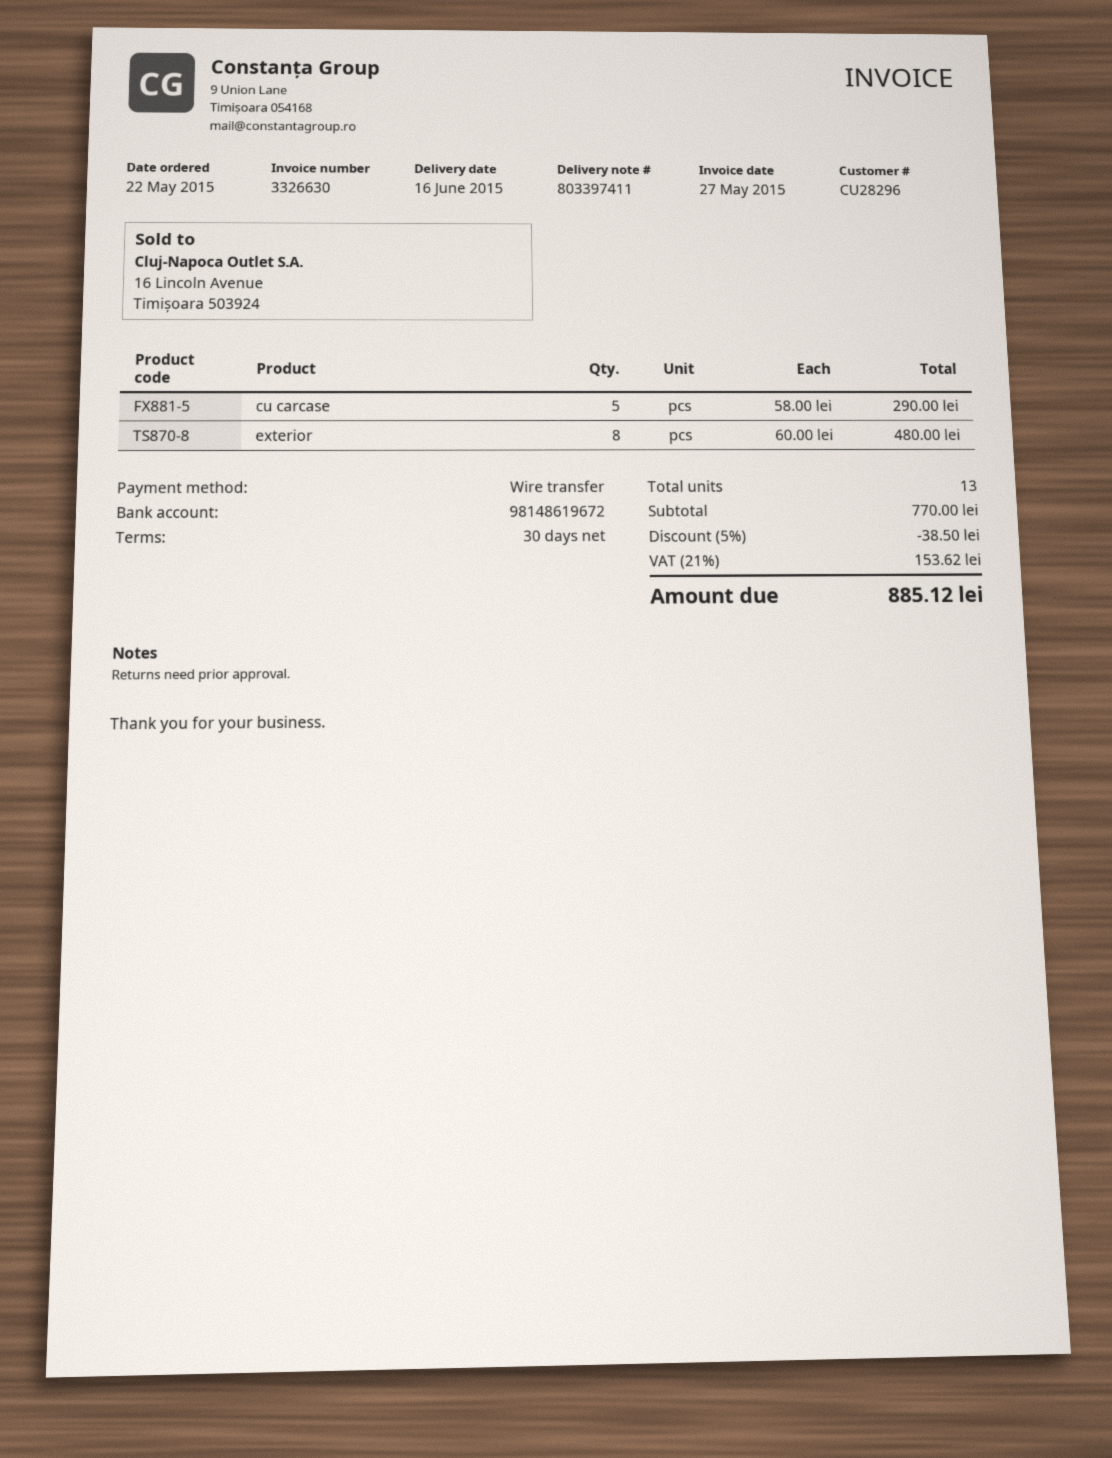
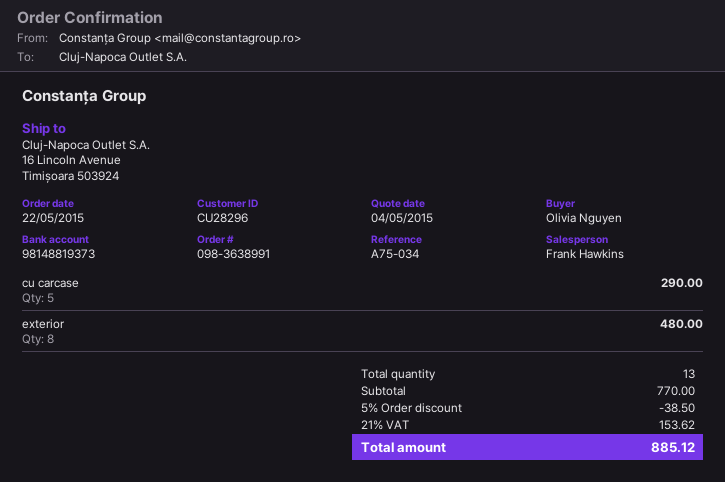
bank account: 98148619672 -> 98148819373

